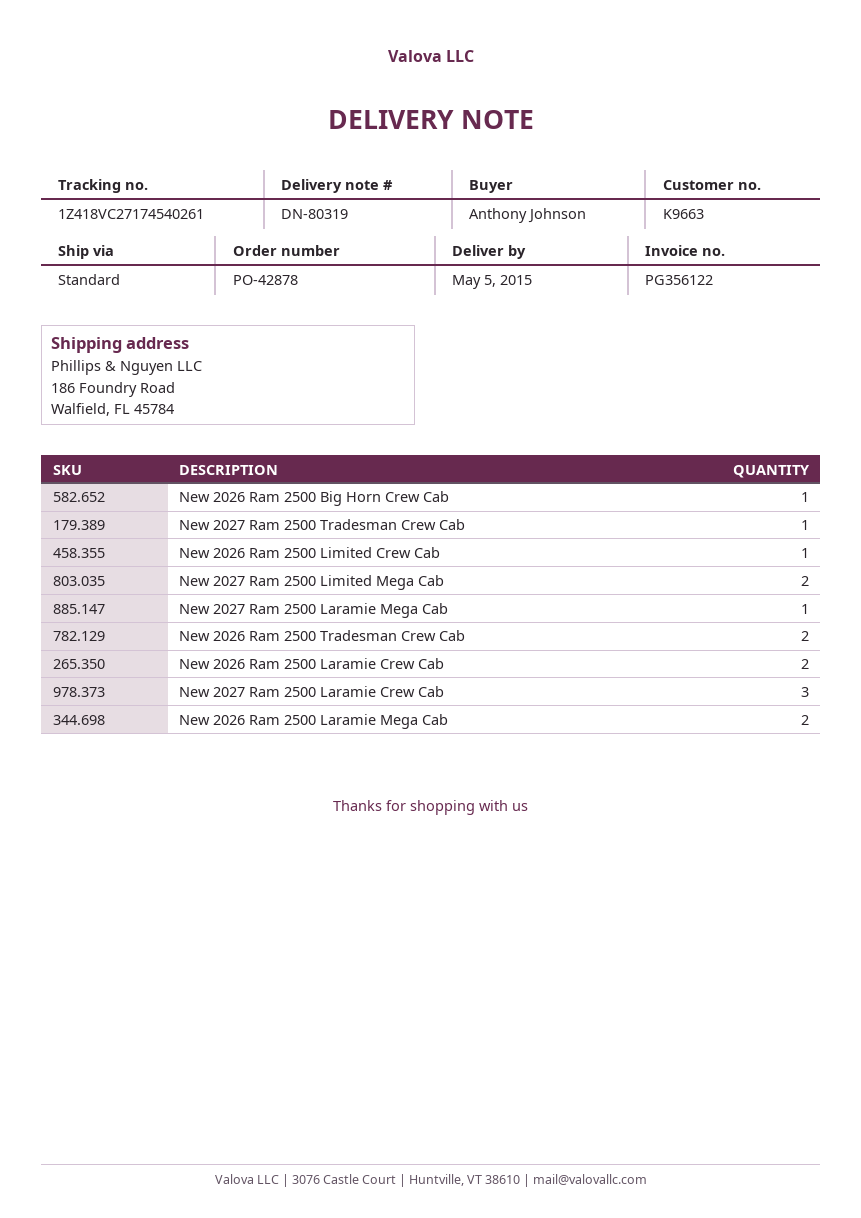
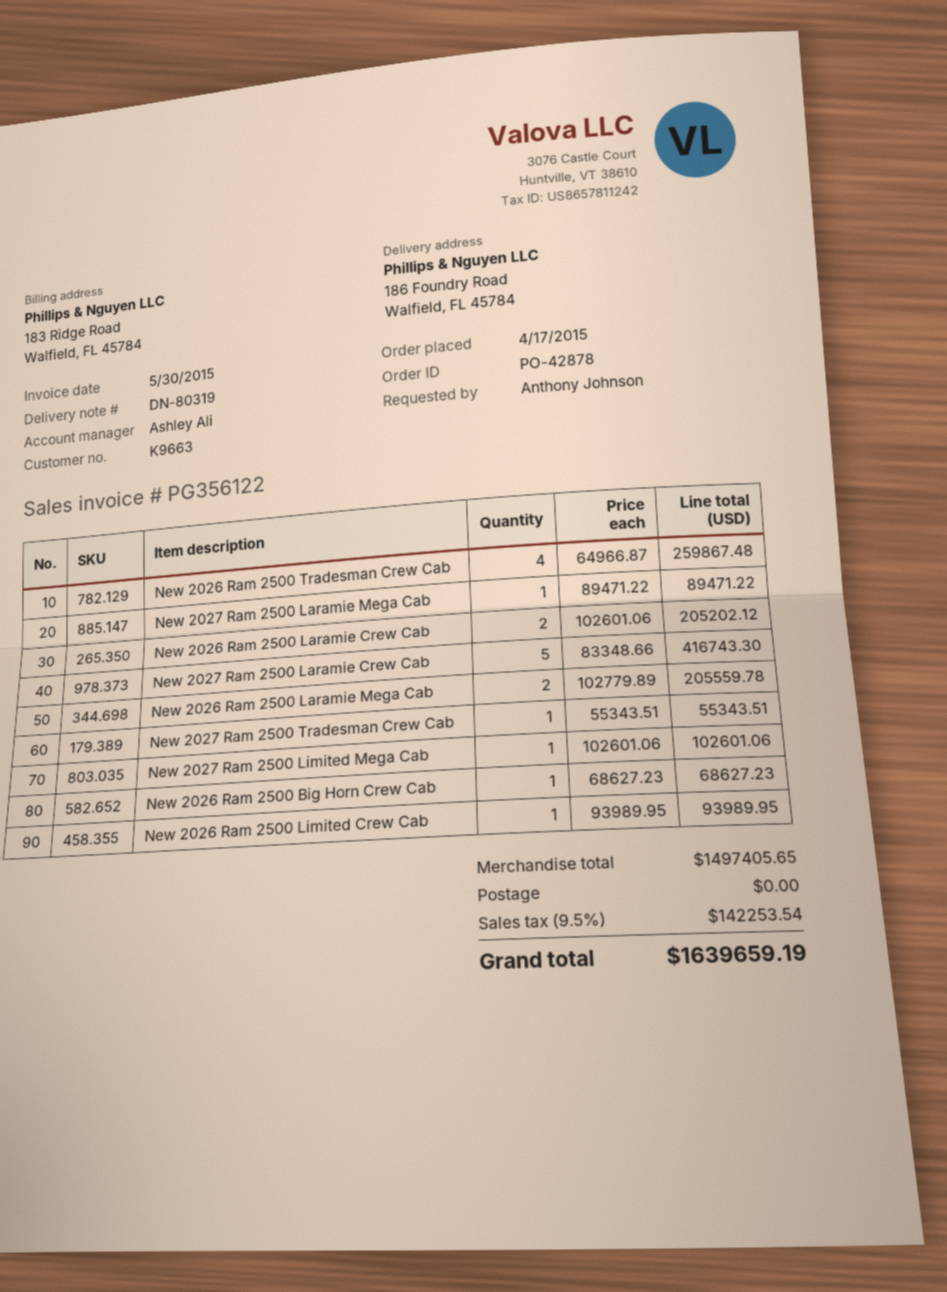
New 2027 Ram 2500 Limited Mega Cab: 2 -> 1
New 2026 Ram 2500 Tradesman Crew Cab: 2 -> 4
New 2027 Ram 2500 Laramie Crew Cab: 3 -> 5

